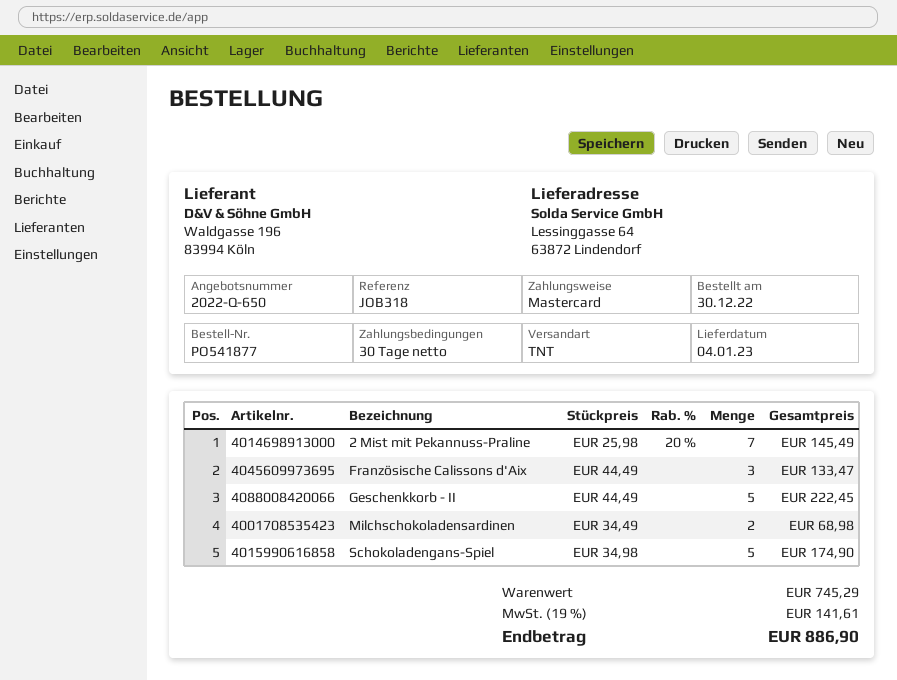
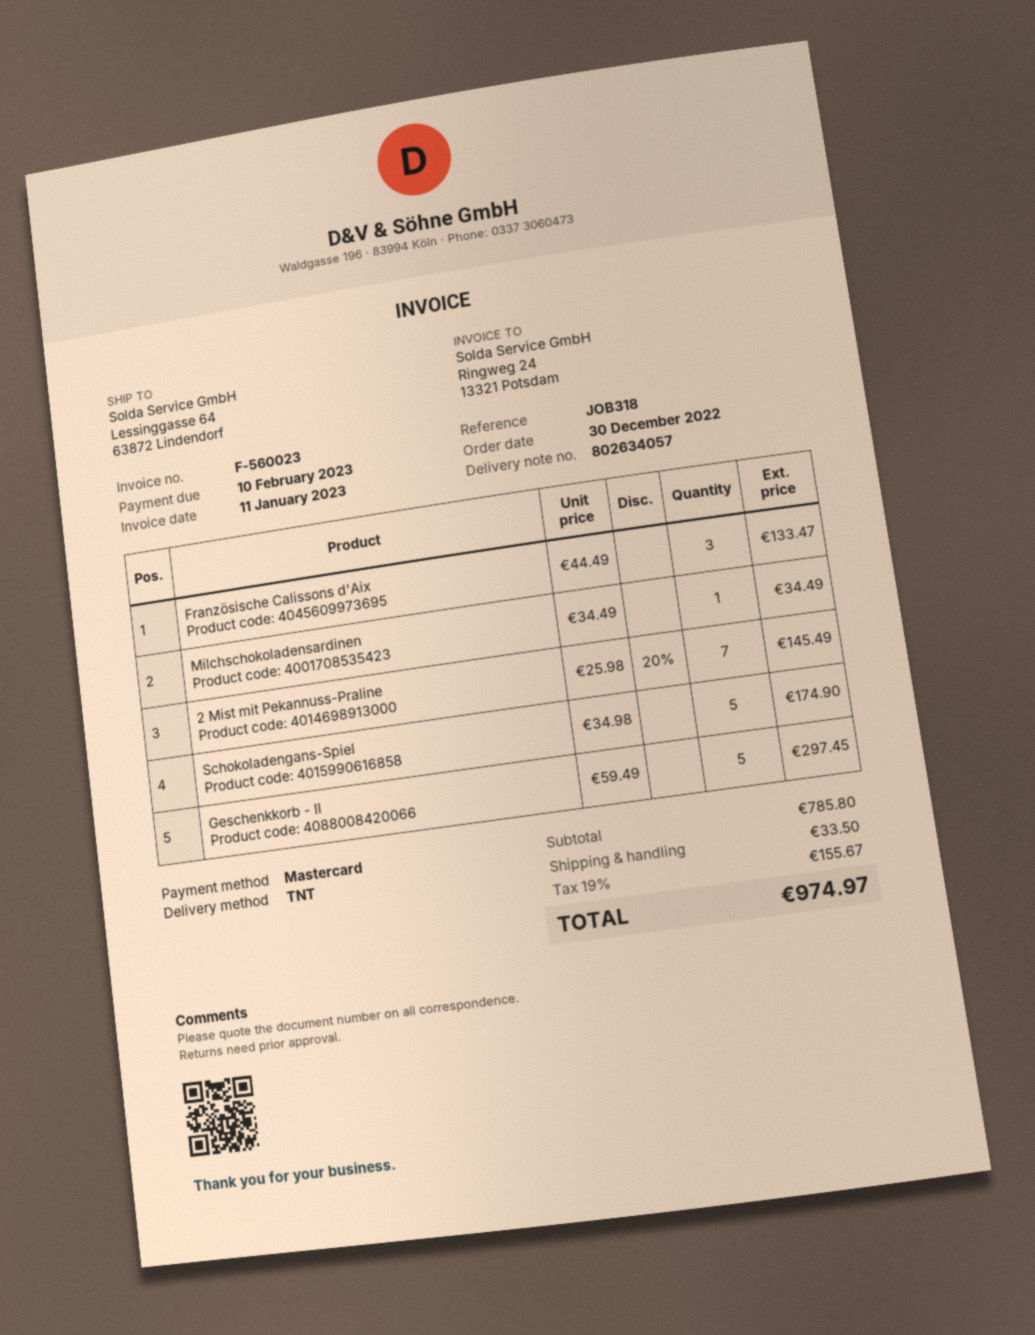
Geschenkkorb - II: 5 x 44.49 = 222.45 -> 5 x 59.49 = 297.45
Milchschokoladensardinen: 2 x 34.49 = 68.98 -> 1 x 34.49 = 34.49
subtotal: 745.29 -> 785.80
shipping: none -> 33.50
tax: 19% = 141.61 -> 19% = 155.67
total: 886.90 -> 974.97

